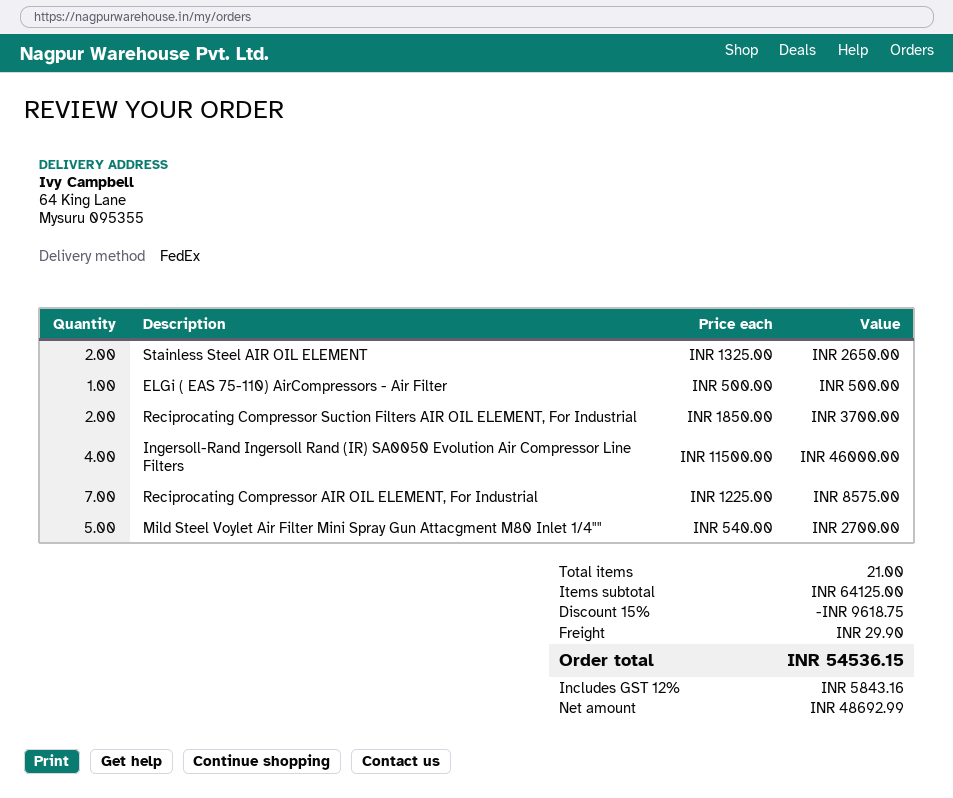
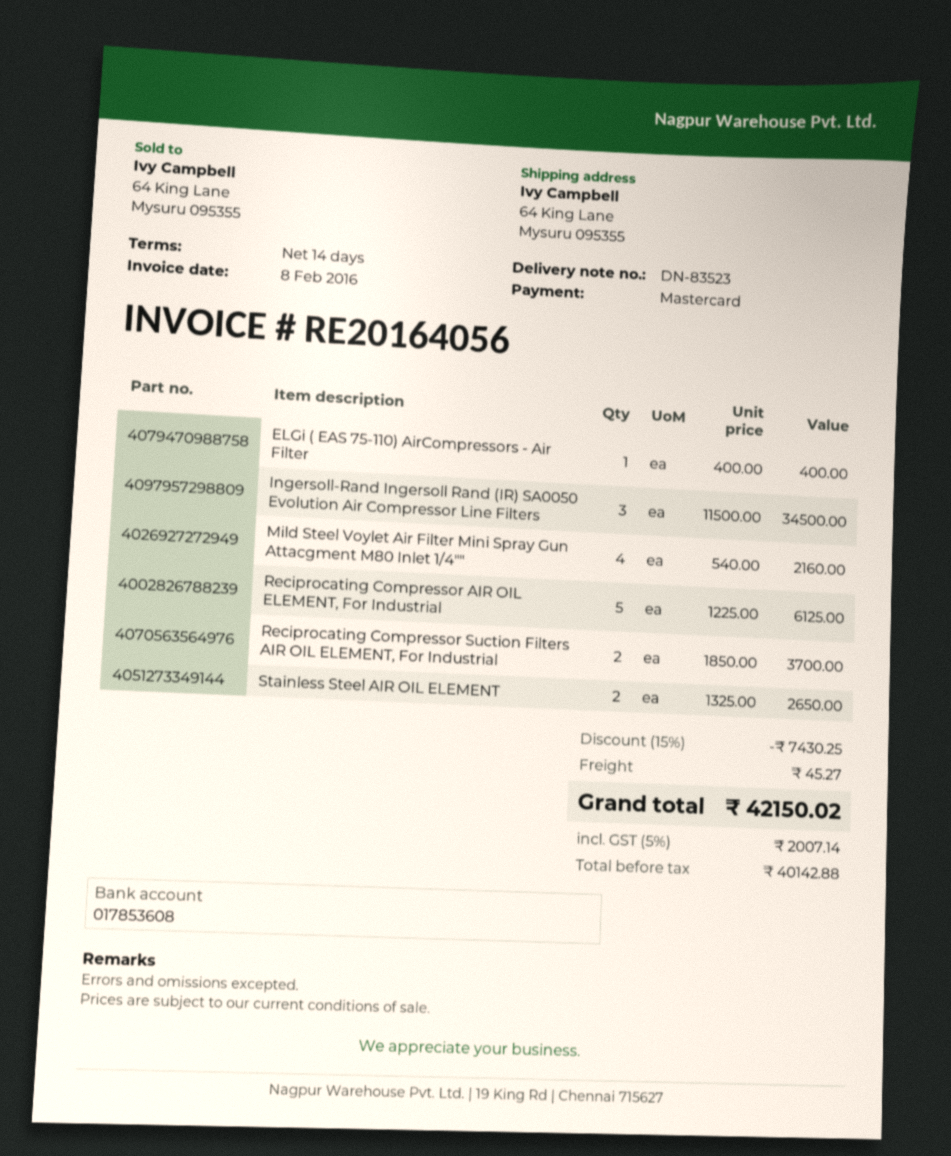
ELGi ( EAS 75-110) AirCompressors - Air Filter: 1 x 500.00 = 500.00 -> 1 x 400.00 = 400.00
Ingersoll-Rand Ingersoll Rand (IR) SA0050 Evolution Air Compressor Line Filters: 4 x 11500.00 = 46000.00 -> 3 x 11500.00 = 34500.00
Reciprocating Compressor AIR OIL ELEMENT, For Industrial: 7 x 1225.00 = 8575.00 -> 5 x 1225.00 = 6125.00
Mild Steel Voylet Air Filter Mini Spray Gun Attacgment M80 Inlet 1/4"": 5 x 540.00 = 2700.00 -> 4 x 540.00 = 2160.00
discount: 15% = 9618.75 -> 15% = 7430.25
shipping: 29.90 -> 45.27
net: 48692.99 -> 40142.88
tax: 12% = 5843.16 -> 5% = 2007.14
total: 54536.15 -> 42150.02

